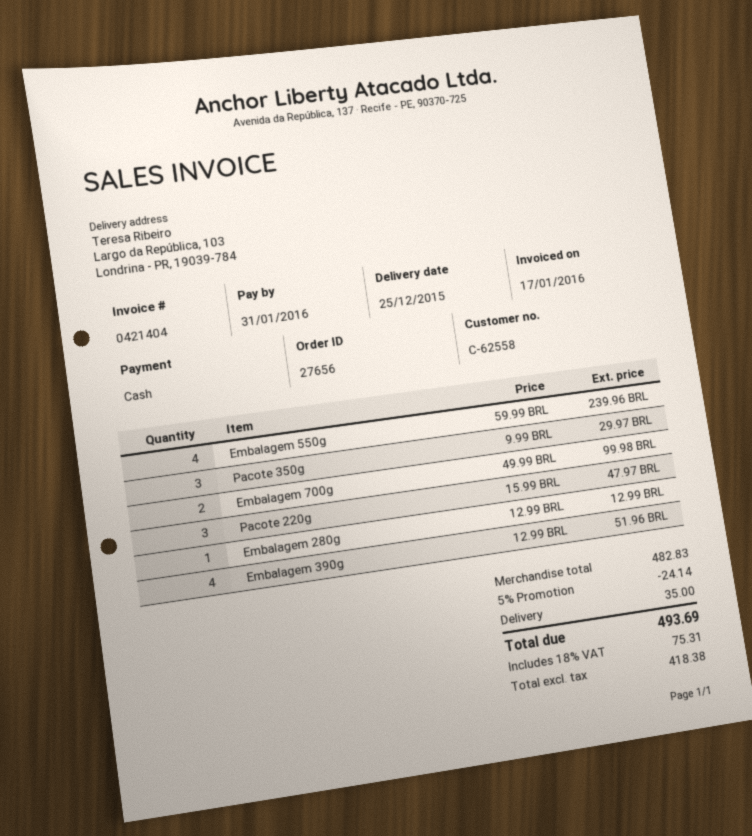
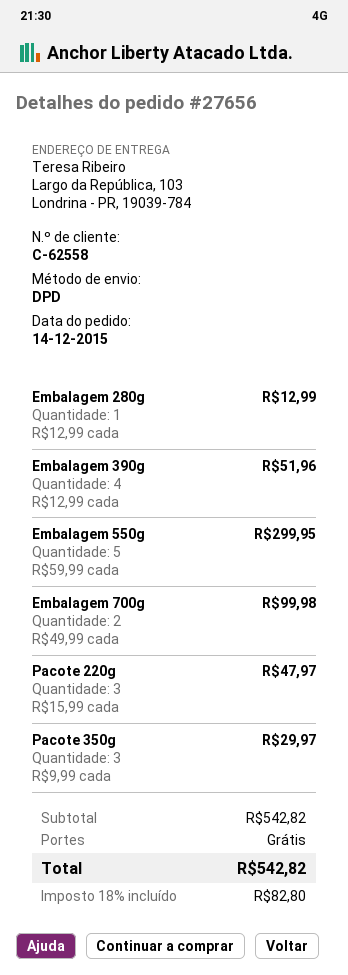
Embalagem 550g: 4 x 59.99 = 239.96 -> 5 x 59.99 = 299.95
subtotal: 482.83 -> 542.82
discount: 5% = 24.14 -> none
shipping: 35.00 -> 0.00
tax: 18% = 75.31 -> 18% = 82.80
total: 493.69 -> 542.82

